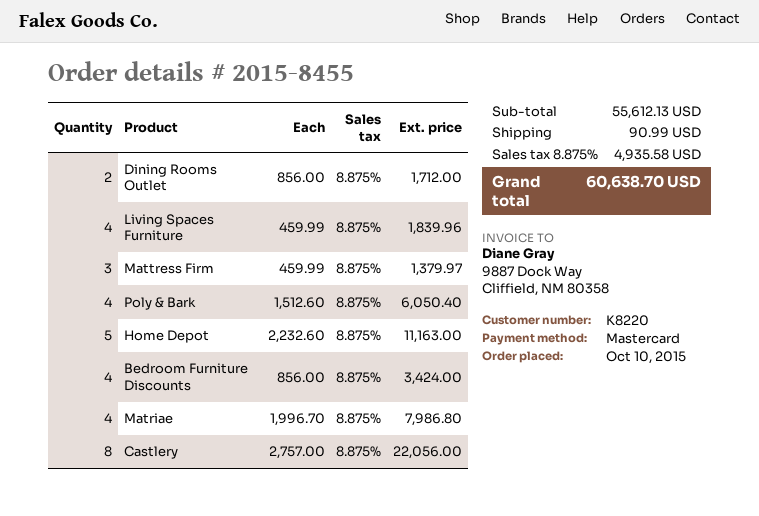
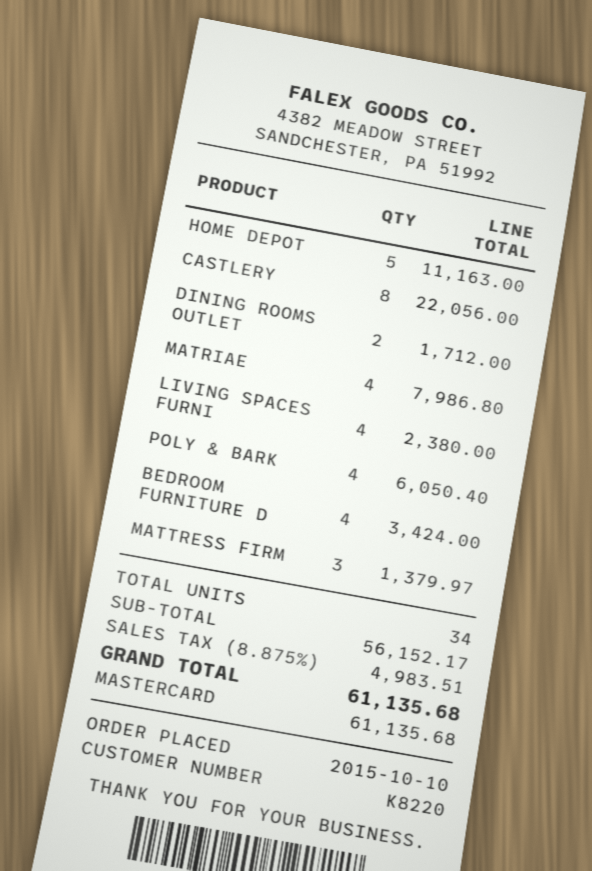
Living Spaces Furniture: 4 for 1839.96 -> 4 for 2380.00
subtotal: 55612.13 -> 56152.17
shipping: 90.99 -> none
tax: 8.875% = 4935.58 -> 8.875% = 4983.51
total: 60638.70 -> 61135.68

